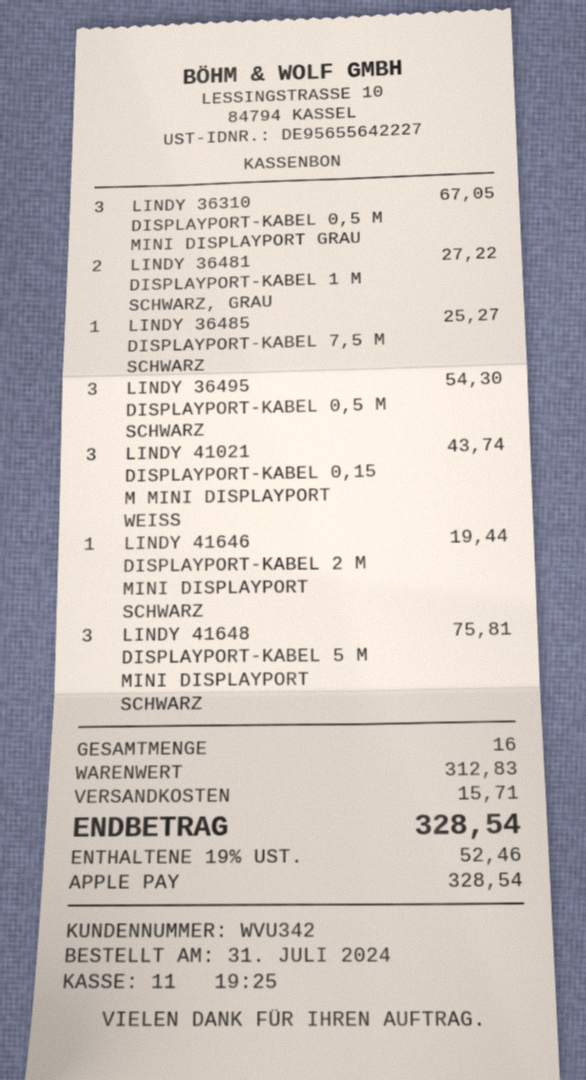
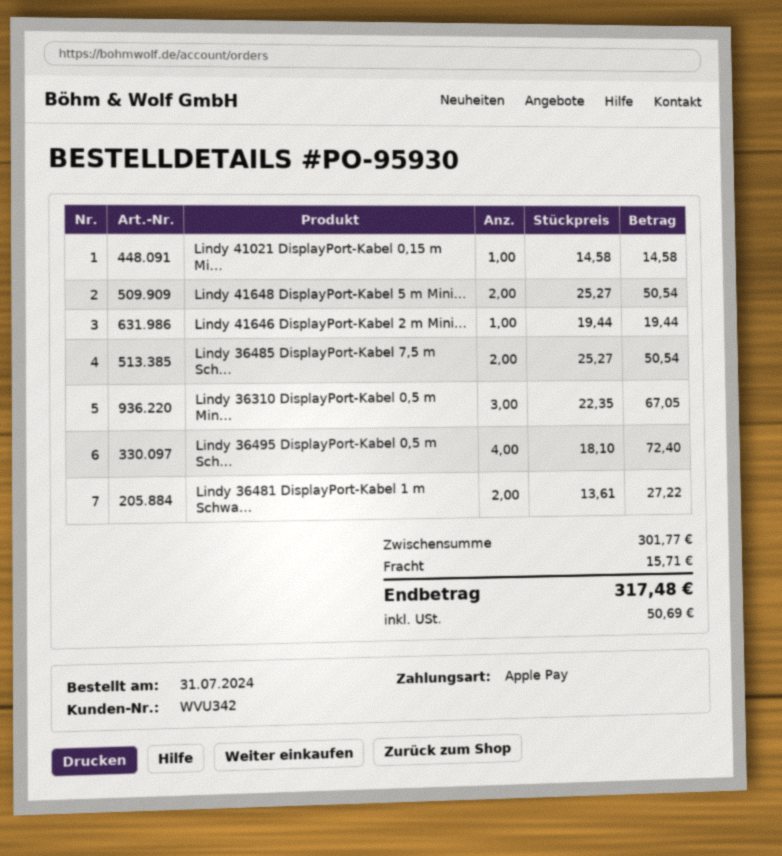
LINDY 36485 DISPLAYPORT-KABEL 7,5 M SCHWARZ: 1 for 25.27 -> 2 for 50.54
LINDY 36495 DISPLAYPORT-KABEL 0,5 M SCHWARZ: 3 for 54.30 -> 4 for 72.40
LINDY 41021 DISPLAYPORT-KABEL 0,15 M MINI DISPLAYPORT WEISS: 3 for 43.74 -> 1 for 14.58
LINDY 41648 DISPLAYPORT-KABEL 5 M MINI DISPLAYPORT SCHWARZ: 3 for 75.81 -> 2 for 50.54
subtotal: 312.83 -> 301.77
tax: 52.46 -> 50.69
total: 328.54 -> 317.48

